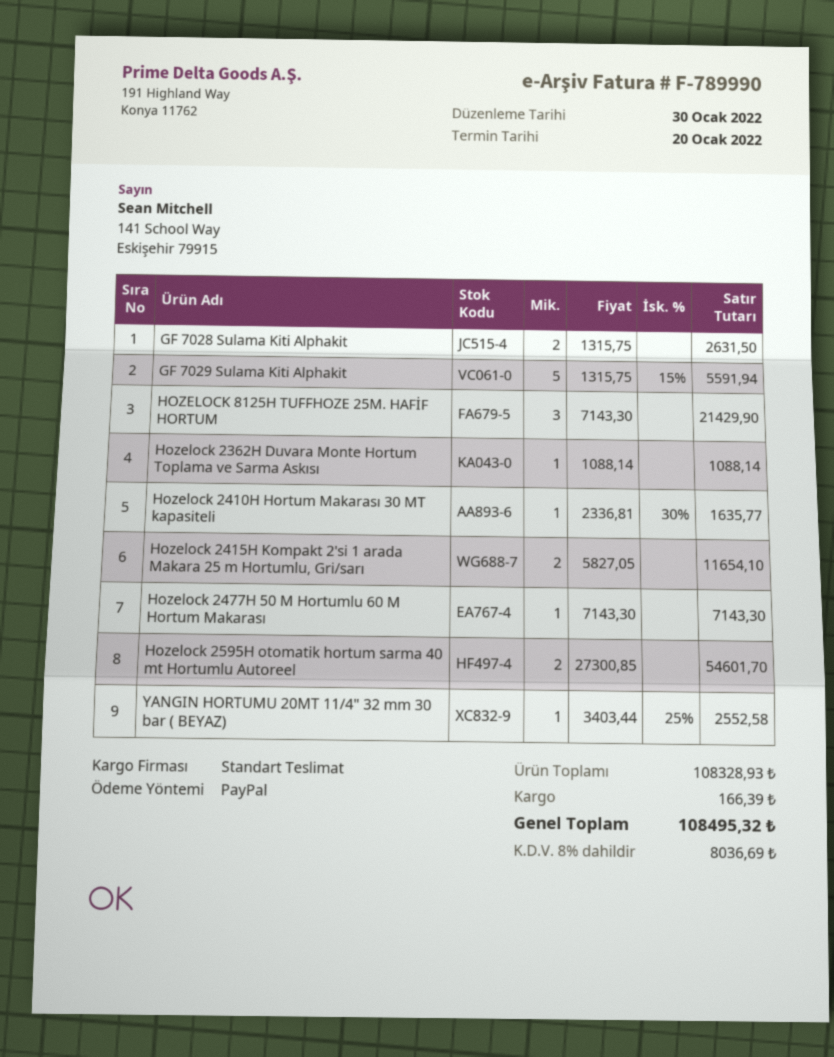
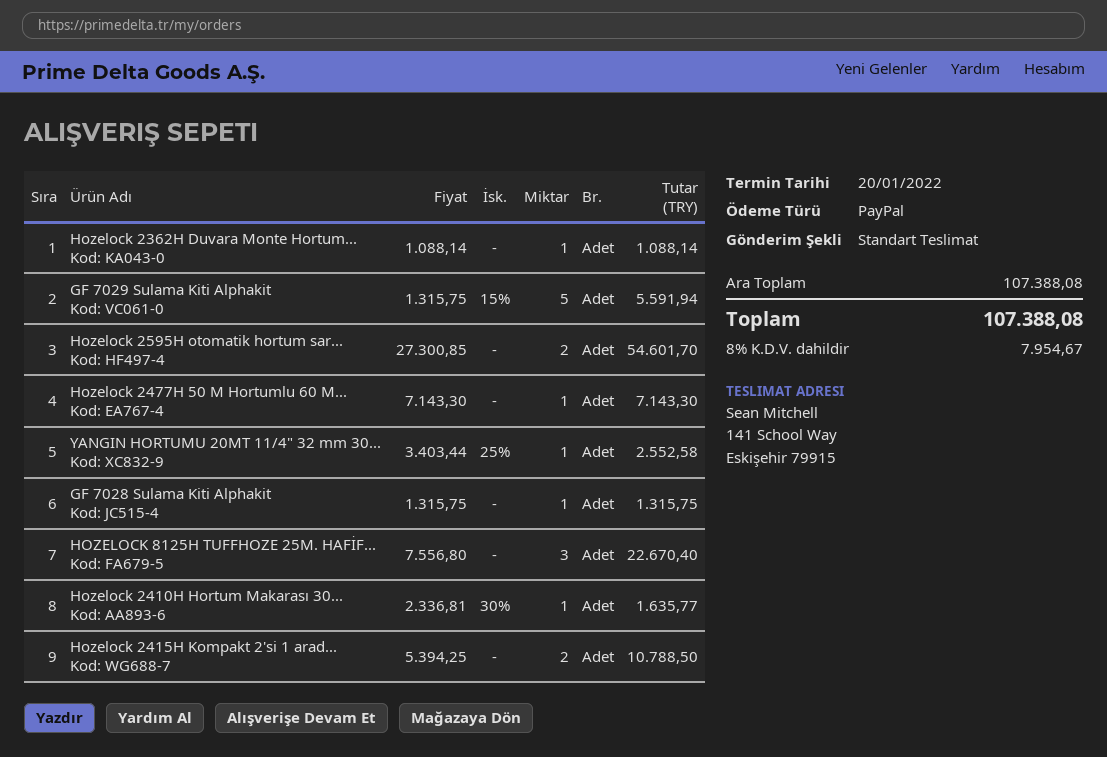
GF 7028 Sulama Kiti Alphakit: 2 x 1315.75 = 2631.50 -> 1 x 1315.75 = 1315.75
HOZELOCK 8125H TUFFHOZE 25M. HAFİF HORTUM: 3 x 7143.30 = 21429.90 -> 3 x 7556.80 = 22670.40
Hozelock 2415H Kompakt 2'si 1 arada Makara 25 m Hortumlu, Gri/sarı: 2 x 5827.05 = 11654.10 -> 2 x 5394.25 = 10788.50
subtotal: 108328.93 -> 107388.08
shipping: 166.39 -> none
tax: 8% = 8036.69 -> 8% = 7954.67
total: 108495.32 -> 107388.08

